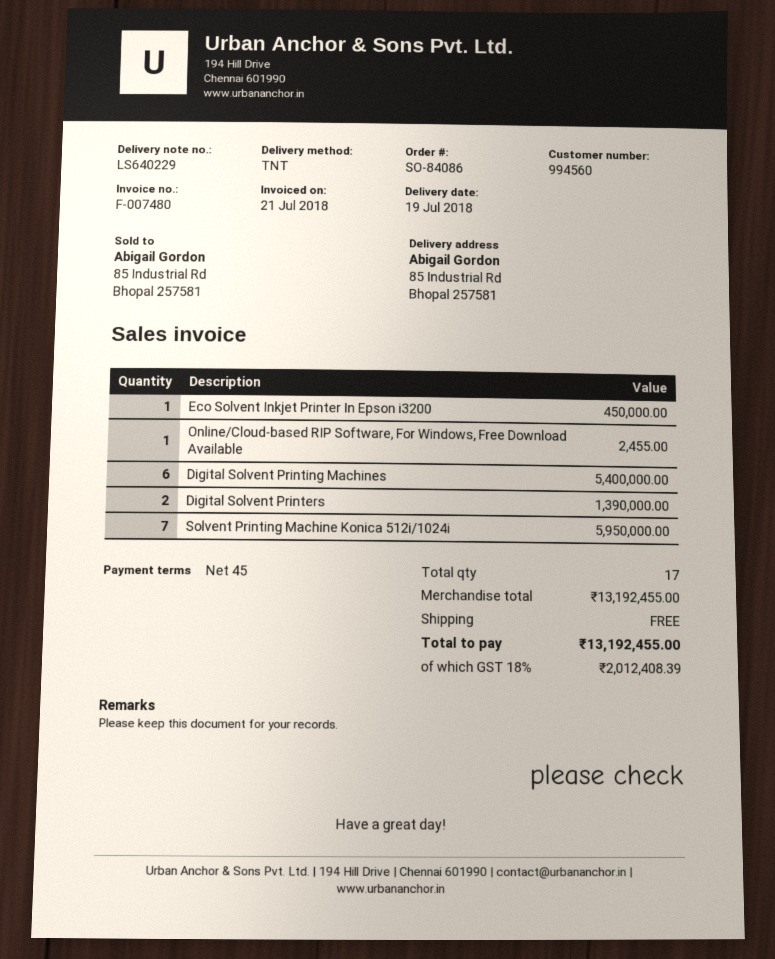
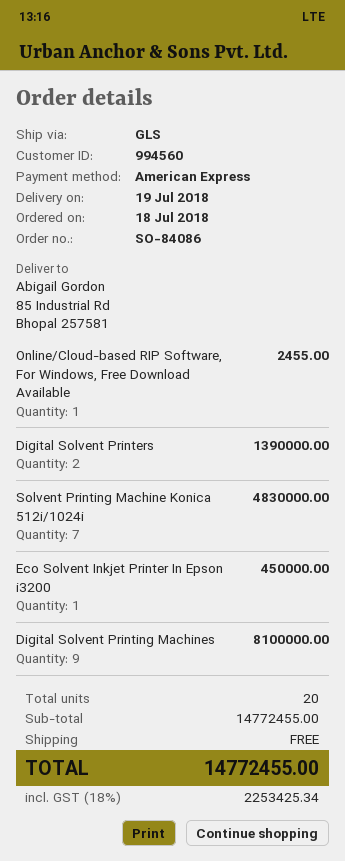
shipping method: TNT -> GLS
Digital Solvent Printing Machines: 6 for 5400000.00 -> 9 for 8100000.00
Solvent Printing Machine Konica 512i/1024i: 7 for 5950000.00 -> 7 for 4830000.00
total quantity: 17 -> 20
subtotal: 13192455.00 -> 14772455.00
tax: 18% = 2012408.39 -> 18% = 2253425.34
total: 13192455.00 -> 14772455.00

